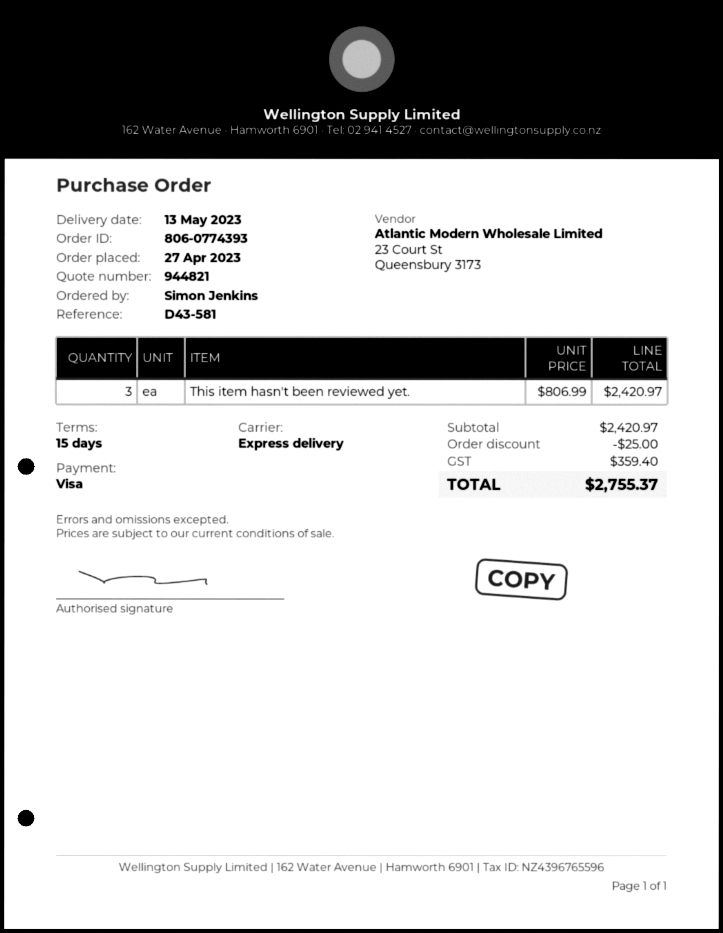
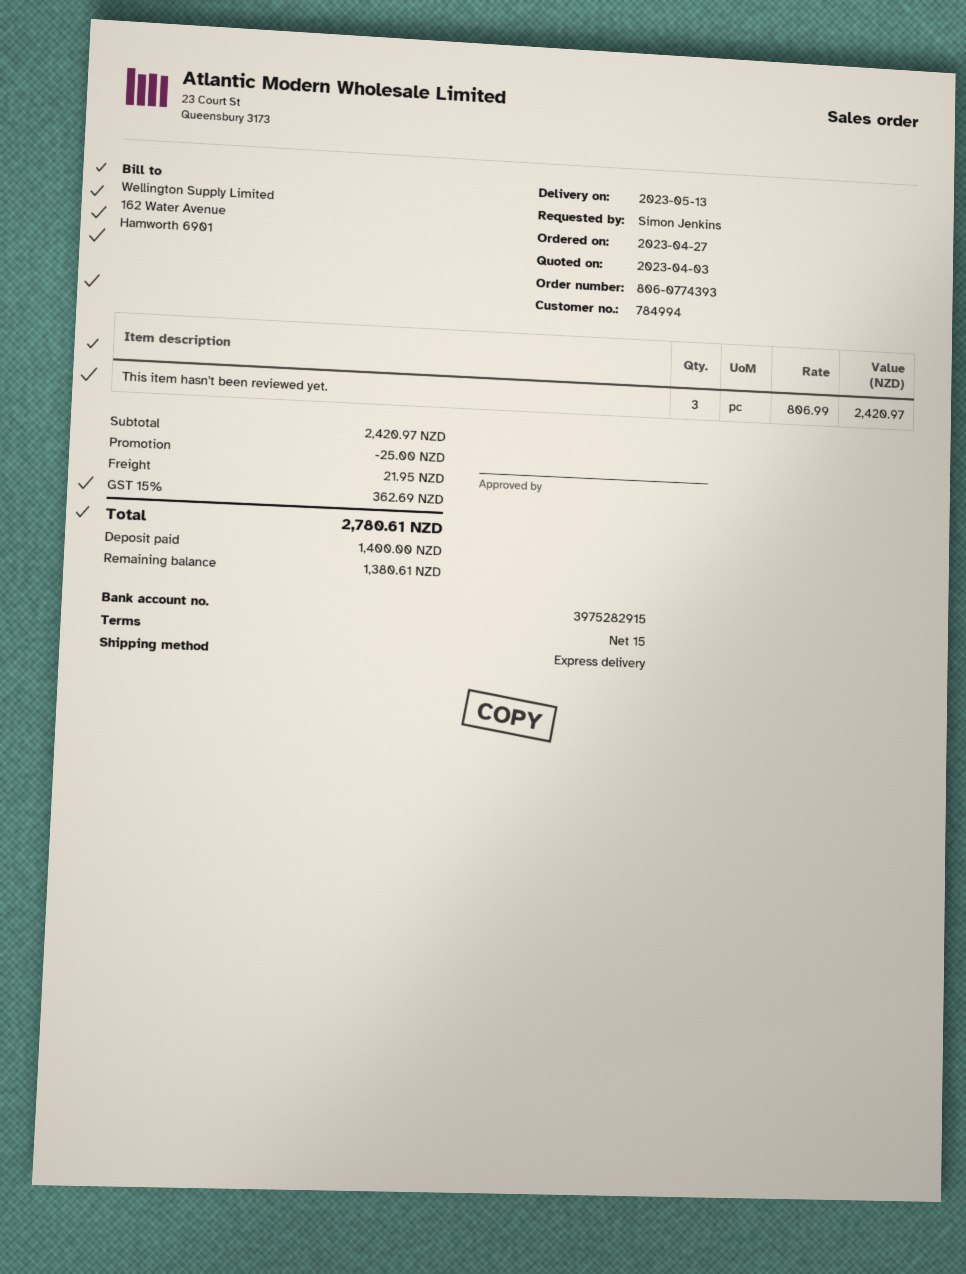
shipping: none -> 21.95
tax: 359.40 -> 362.69
total: 2755.37 -> 2780.61

